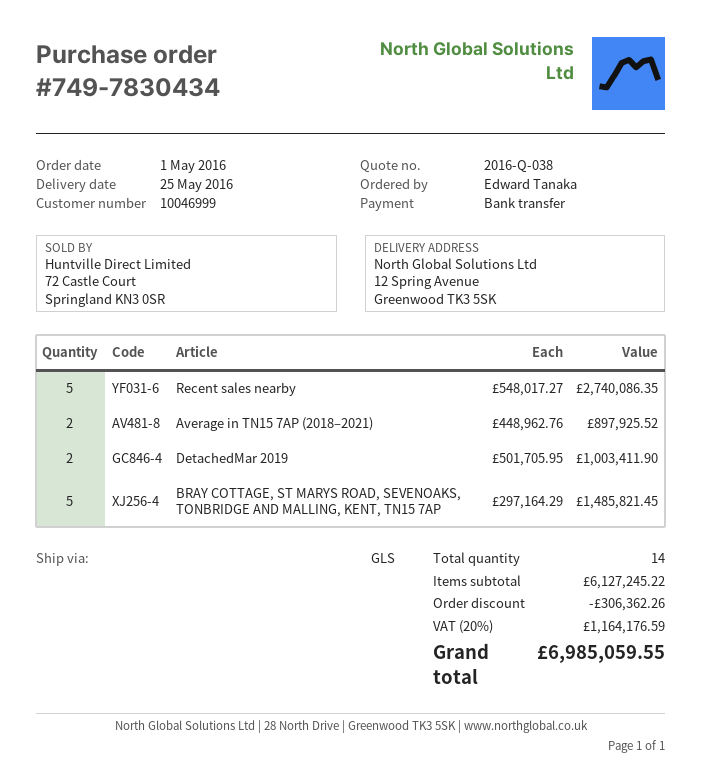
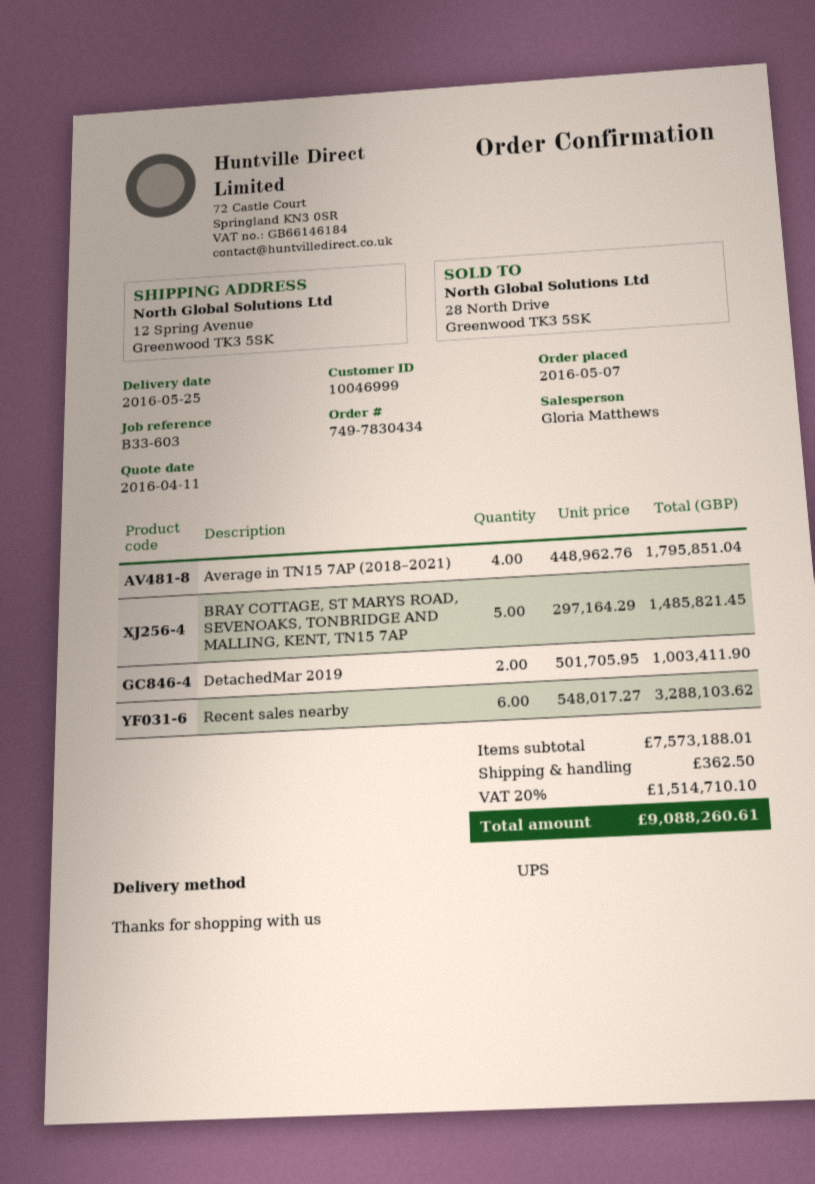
order date: 2016-05-01 -> 2016-05-07
shipping method: GLS -> UPS
Recent sales nearby: 5 x 548017.27 = 2740086.35 -> 6 x 548017.27 = 3288103.62
Average in TN15 7AP (2018–2021): 2 x 448962.76 = 897925.52 -> 4 x 448962.76 = 1795851.04
subtotal: 6127245.22 -> 7573188.01
discount: 306362.26 -> none
shipping: none -> 362.50
tax: 20% = 1164176.59 -> 20% = 1514710.10
total: 6985059.55 -> 9088260.61

